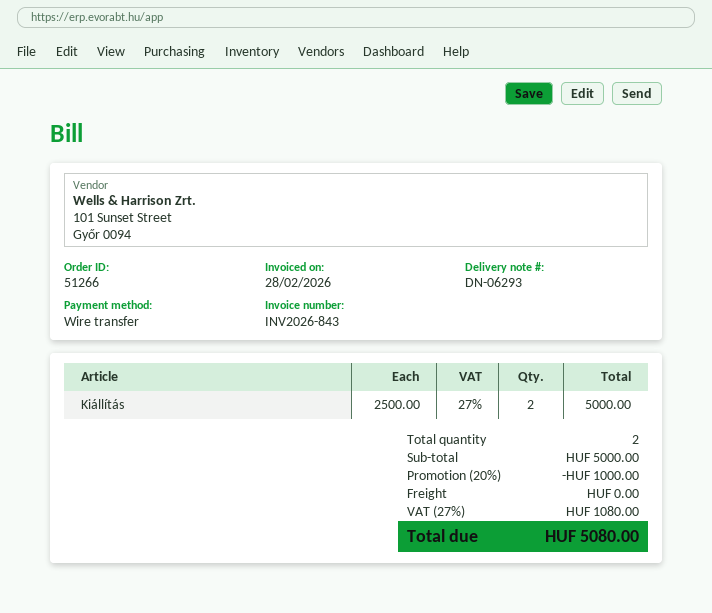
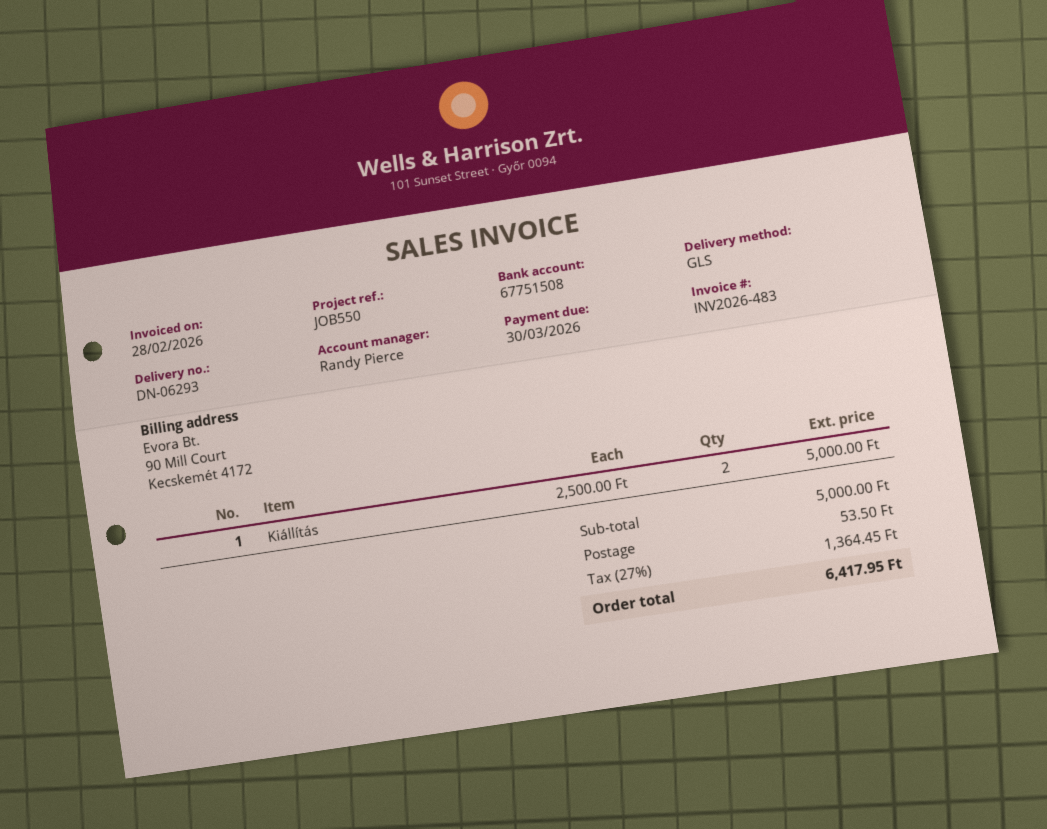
invoice number: INV2026-843 -> INV2026-483
discount: 20% = 1000.00 -> none
shipping: 0.00 -> 53.50
tax: 27% = 1080.00 -> 27% = 1364.45
total: 5080.00 -> 6417.95

